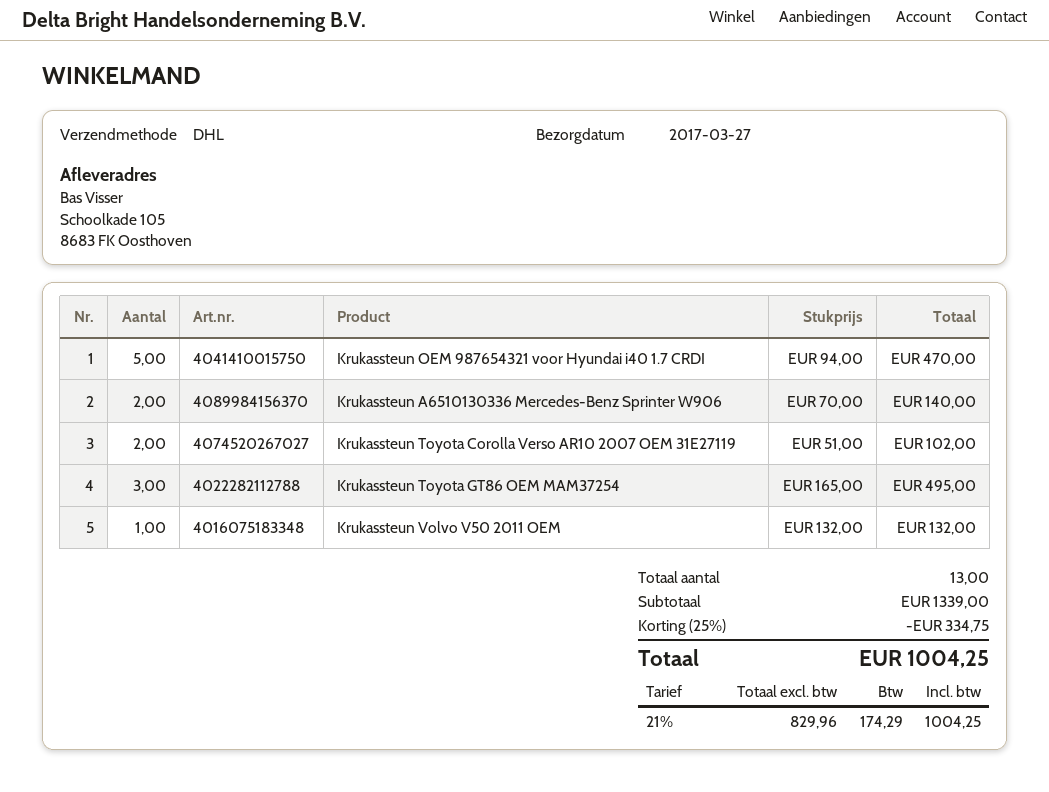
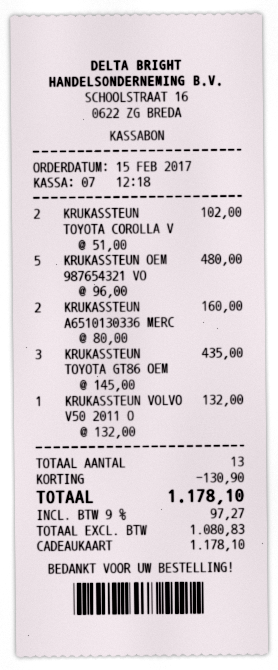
Krukassteun OEM 987654321 voor Hyundai i40 1.7 CRDI: 5 x 94.00 = 470.00 -> 5 x 96.00 = 480.00
Krukassteun A6510130336 Mercedes-Benz Sprinter W906: 2 x 70.00 = 140.00 -> 2 x 80.00 = 160.00
Krukassteun Toyota GT86 OEM MAM37254: 3 x 165.00 = 495.00 -> 3 x 145.00 = 435.00
discount: 334.75 -> 130.90
net: 829.96 -> 1080.83
tax: 21% = 174.29 -> 9% = 97.27
total: 1004.25 -> 1178.10

